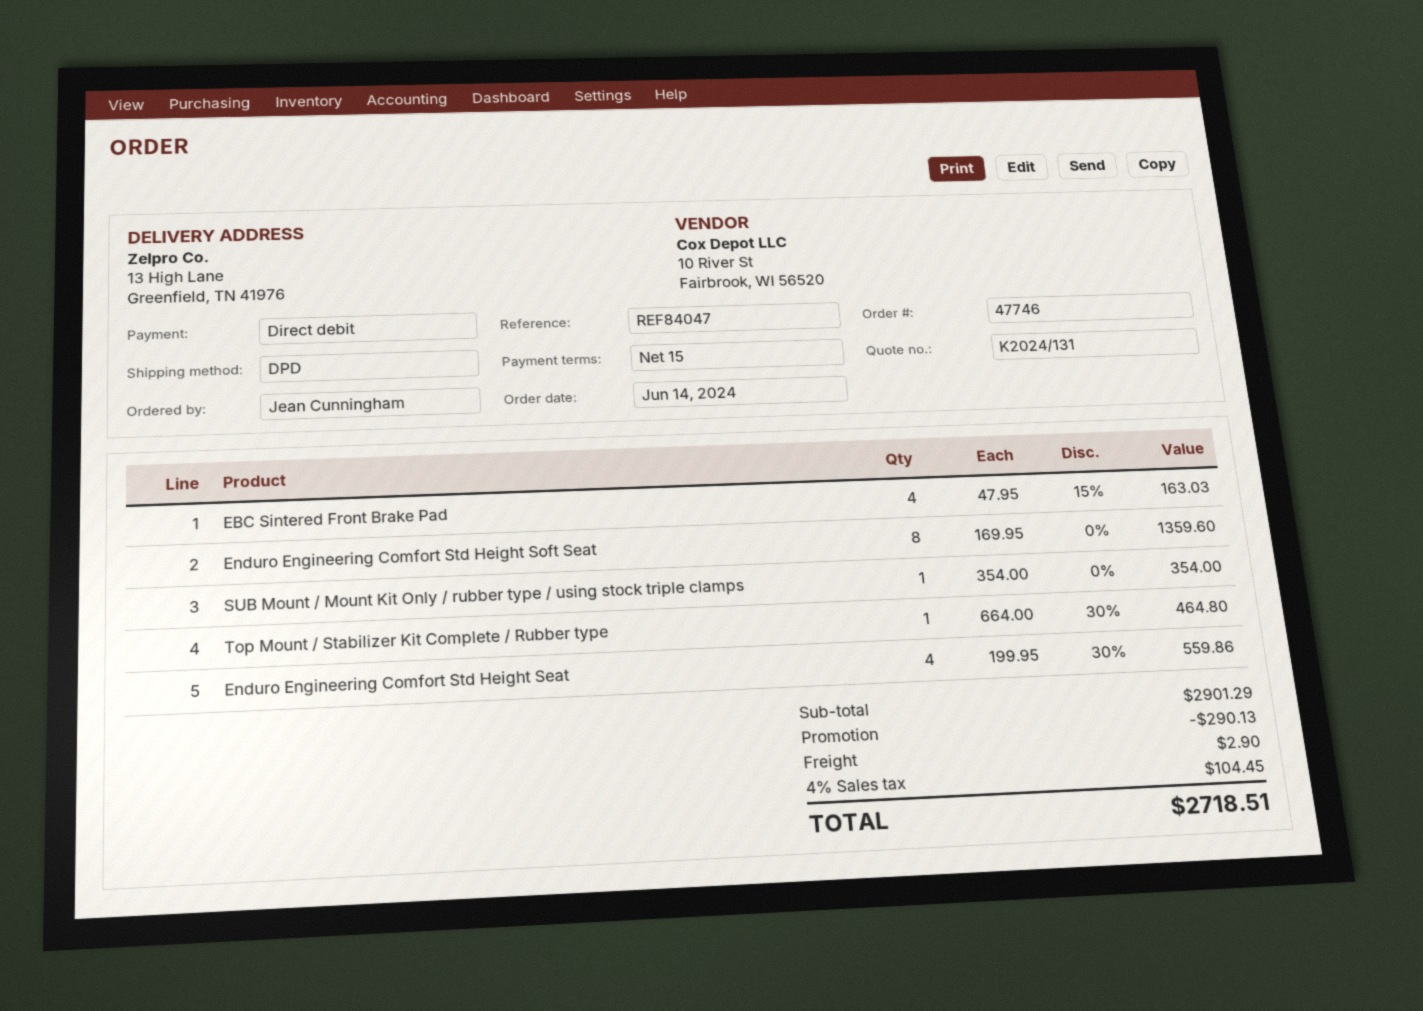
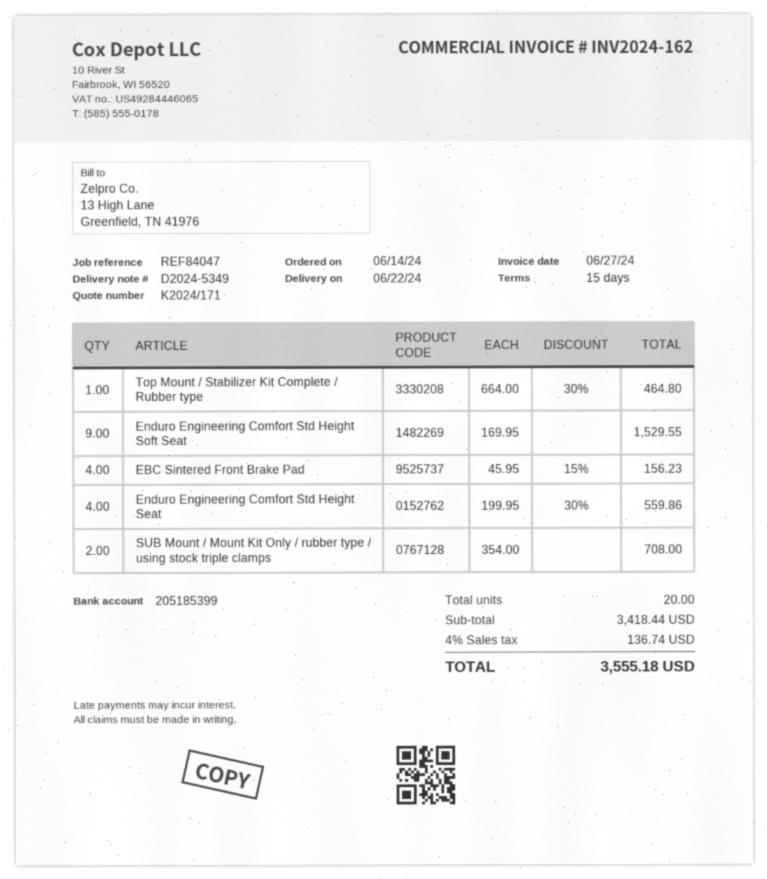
quote number: K2024/131 -> K2024/171
EBC Sintered Front Brake Pad: 4 x 47.95 - 15% = 163.03 -> 4 x 45.95 - 15% = 156.23
Enduro Engineering Comfort Std Height Soft Seat: 8 x 169.95 = 1359.60 -> 9 x 169.95 = 1529.55
SUB Mount / Mount Kit Only / rubber type / using stock triple clamps: 1 x 354.00 = 354.00 -> 2 x 354.00 = 708.00
subtotal: 2901.29 -> 3418.44
discount: 290.13 -> none
shipping: 2.90 -> none
tax: 4% = 104.45 -> 4% = 136.74
total: 2718.51 -> 3555.18

